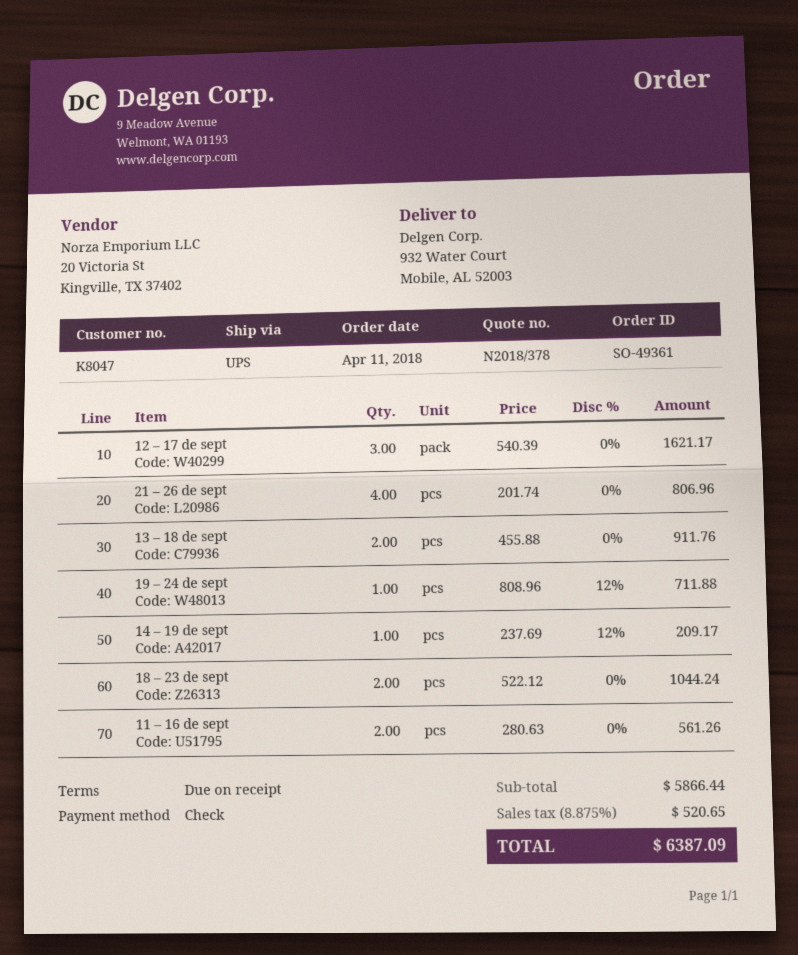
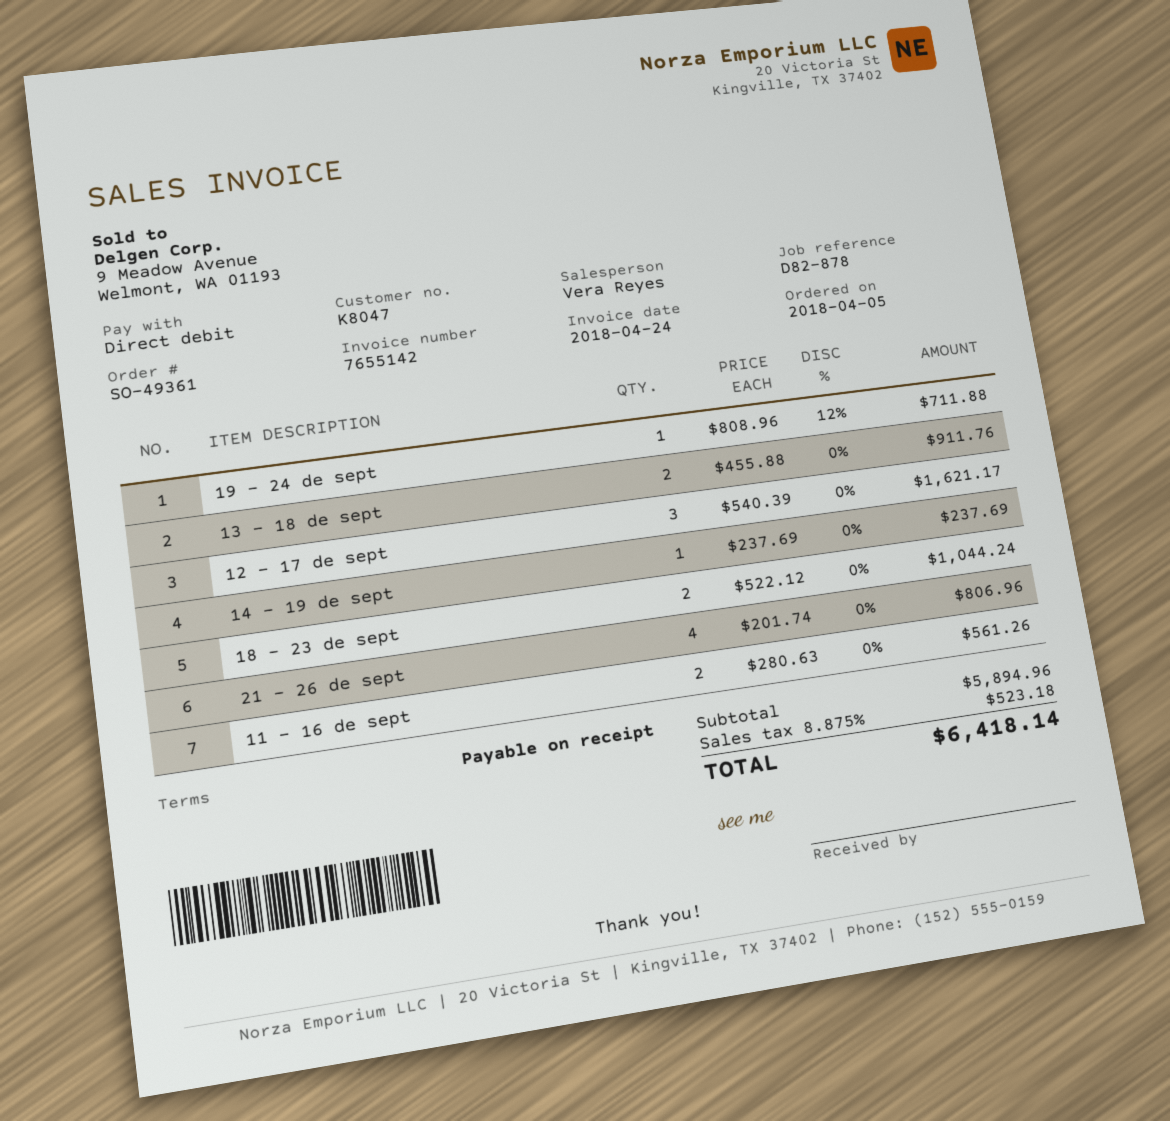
order date: 2018-04-11 -> 2018-04-05
payment method: cheque -> direct debit
14 – 19 de sept: 1 x 237.69 - 12% = 209.17 -> 1 x 237.69 = 237.69
subtotal: 5866.44 -> 5894.96
tax: 8.875% = 520.65 -> 8.875% = 523.18
total: 6387.09 -> 6418.14

